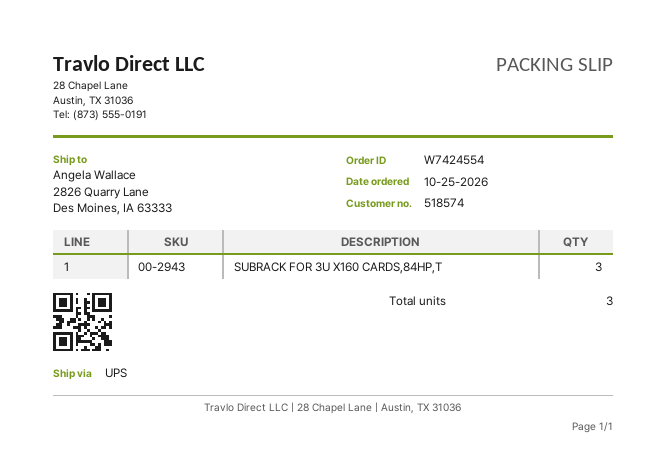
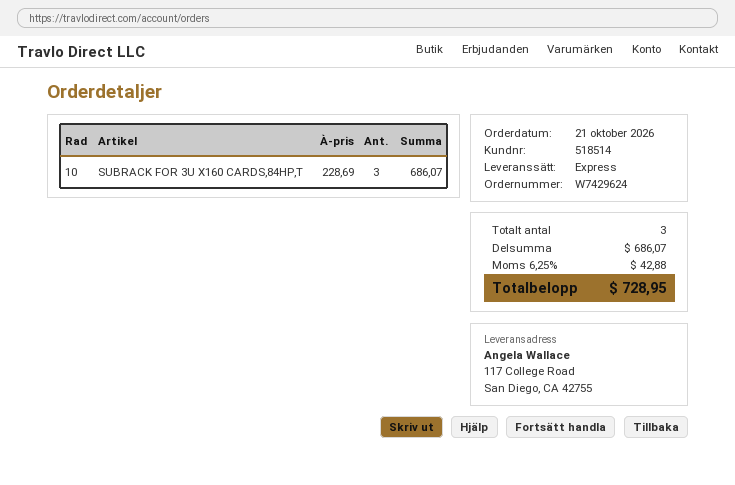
order number: W7424554 -> W7429624
order date: 2026-10-25 -> 2026-10-21
customer number: 518574 -> 518514
shipping method: UPS -> express
ship to: 2826 Quarry Lane, Des Moines, IA 63333 -> 117 College Road, San Diego, CA 42755

